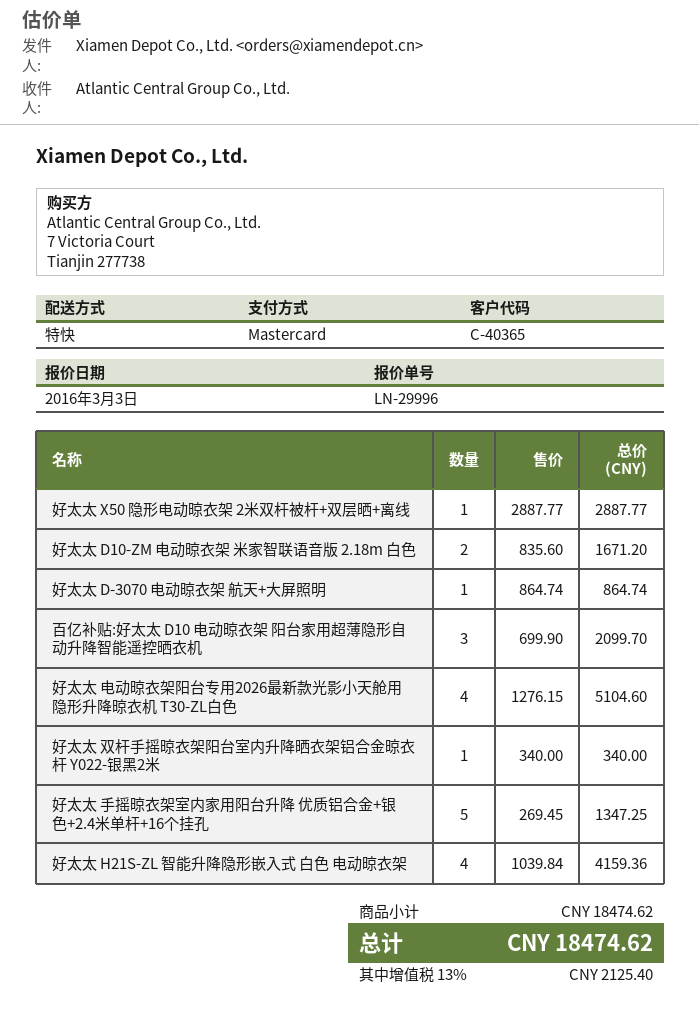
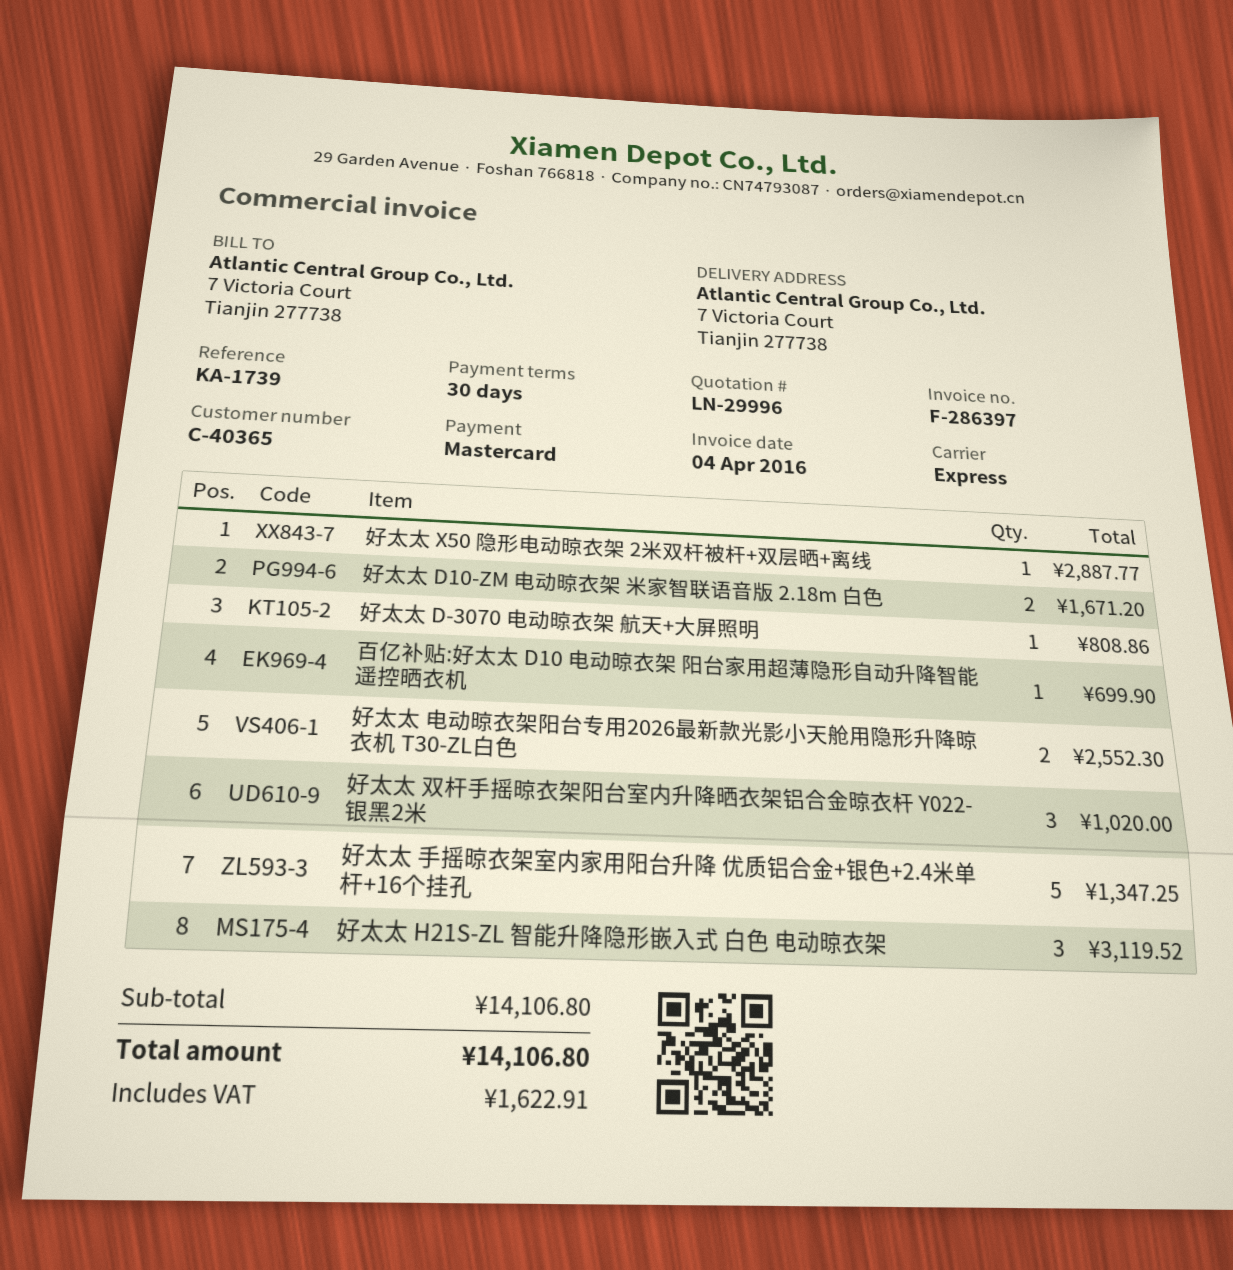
好太太 D-3070 电动晾衣架 航天+大屏照明: 1 for 864.74 -> 1 for 808.86
百亿补贴:好太太 D10 电动晾衣架 阳台家用超薄隐形自动升降智能遥控晒衣机: 3 for 2099.70 -> 1 for 699.90
好太太 电动晾衣架阳台专用2026最新款光影小天舱用隐形升降晾衣机 T30-ZL白色: 4 for 5104.60 -> 2 for 2552.30
好太太 双杆手摇晾衣架阳台室内升降晒衣架铝合金晾衣杆 Y022-银黑2米: 1 for 340.00 -> 3 for 1020.00
好太太 H21S-ZL 智能升降隐形嵌入式 白色 电动晾衣架: 4 for 4159.36 -> 3 for 3119.52
subtotal: 18474.62 -> 14106.80
tax: 2125.40 -> 1622.91
total: 18474.62 -> 14106.80

